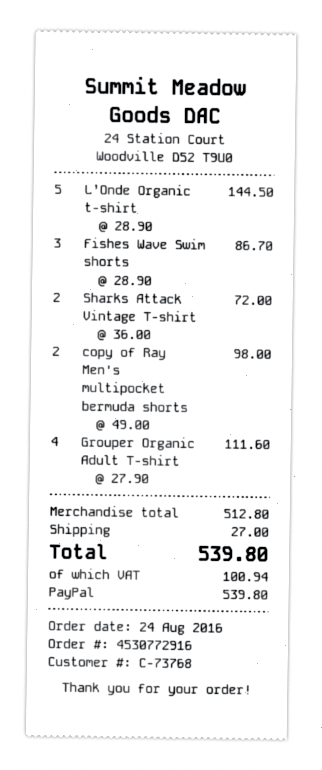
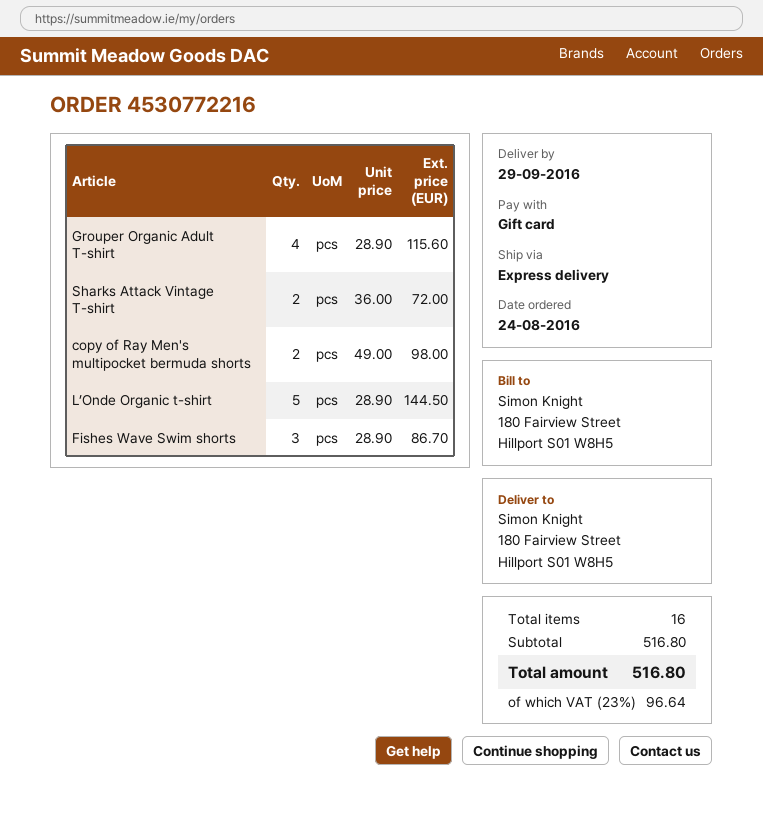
order number: 4530772916 -> 4530772216
payment method: PayPal -> gift card
Grouper Organic Adult T-shirt: 4 x 27.90 = 111.60 -> 4 x 28.90 = 115.60
subtotal: 512.80 -> 516.80
shipping: 27.00 -> none
tax: 100.94 -> 96.64
total: 539.80 -> 516.80

